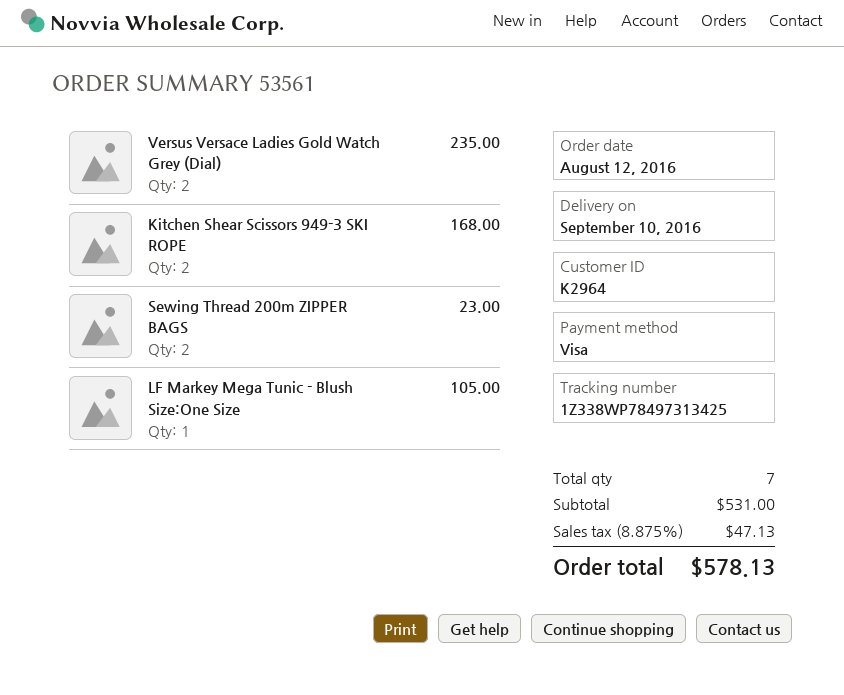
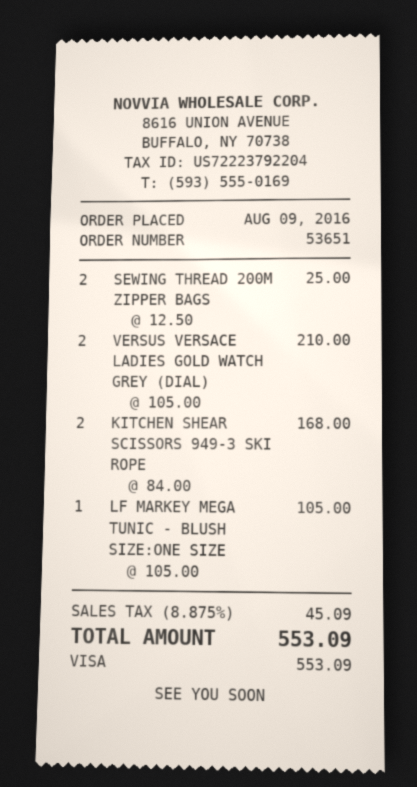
order number: 53561 -> 53651
order date: 2016-08-12 -> 2016-08-09
Versus Versace Ladies Gold Watch Grey (Dial): 2 for 235.00 -> 2 for 210.00
Sewing Thread 200m ZIPPER BAGS: 2 for 23.00 -> 2 for 25.00
tax: 8.875% = 47.13 -> 8.875% = 45.09
total: 578.13 -> 553.09

